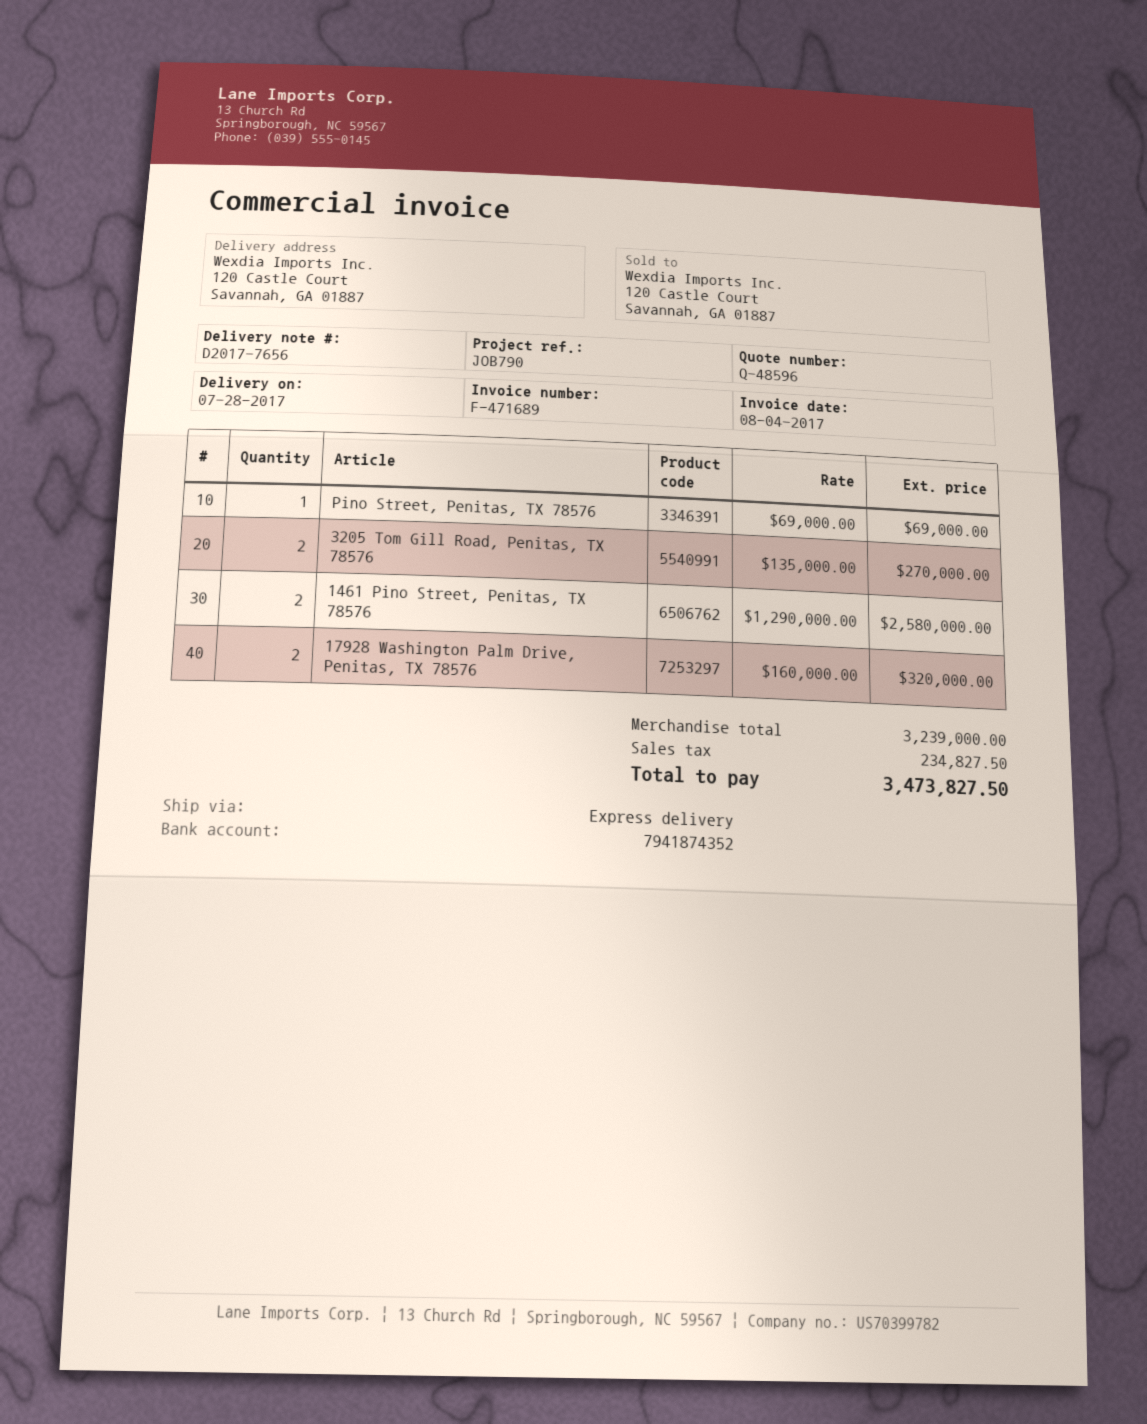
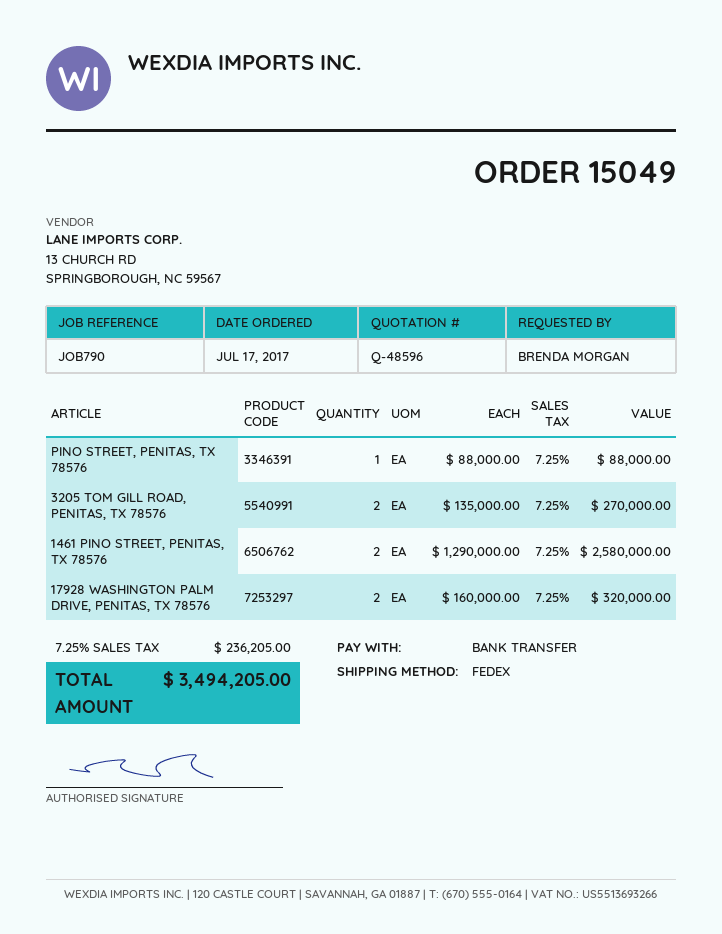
shipping method: express -> FedEx
Pino Street, Penitas, TX 78576: 1 x 69000.00 = 69000.00 -> 1 x 88000.00 = 88000.00
tax: 234827.50 -> 236205.00
total: 3473827.50 -> 3494205.00

